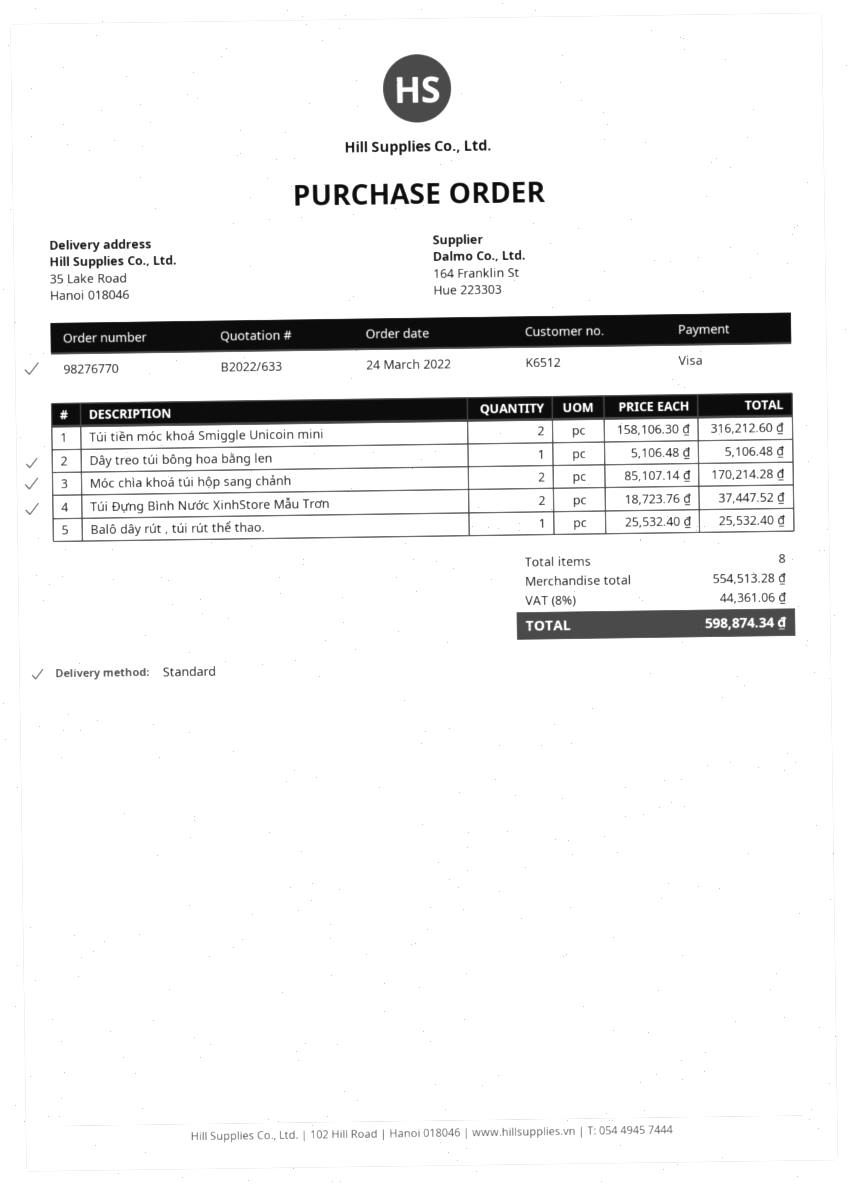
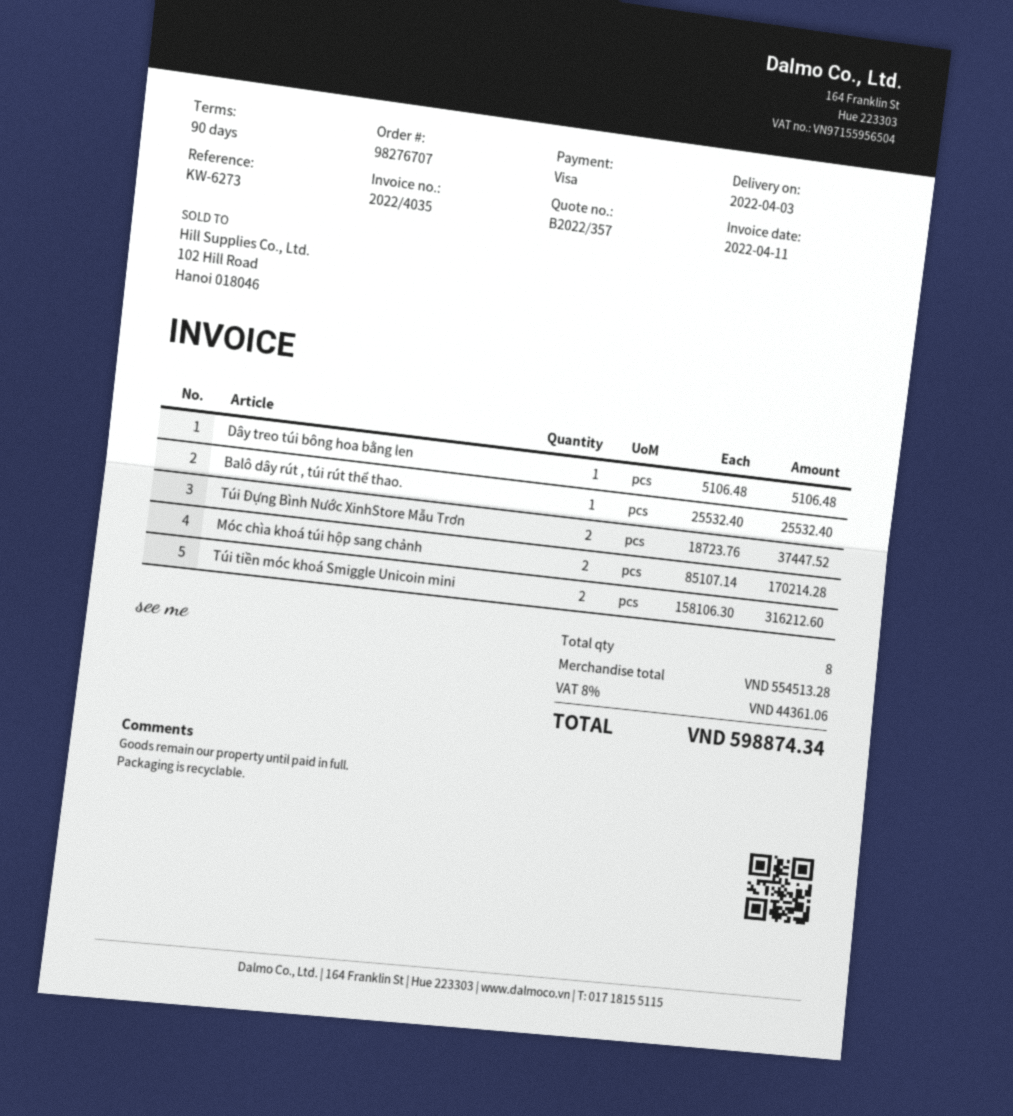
quote number: B2022/633 -> B2022/357
order number: 98276770 -> 98276707

